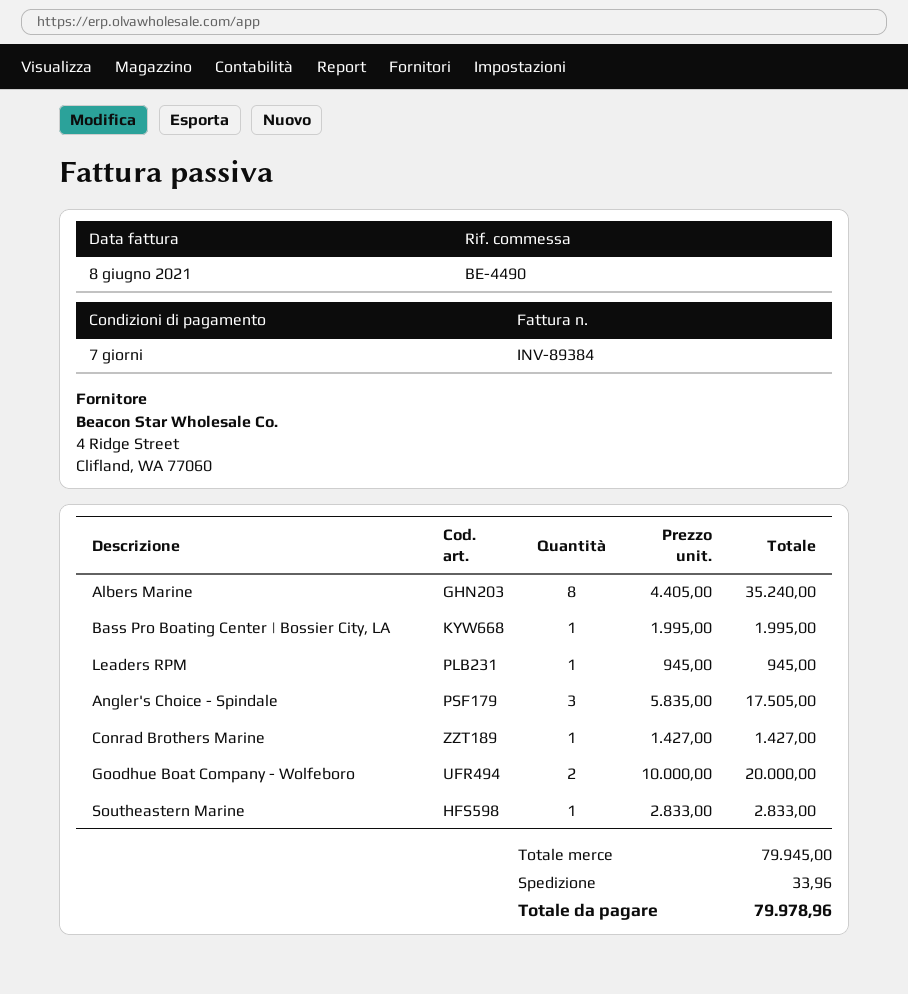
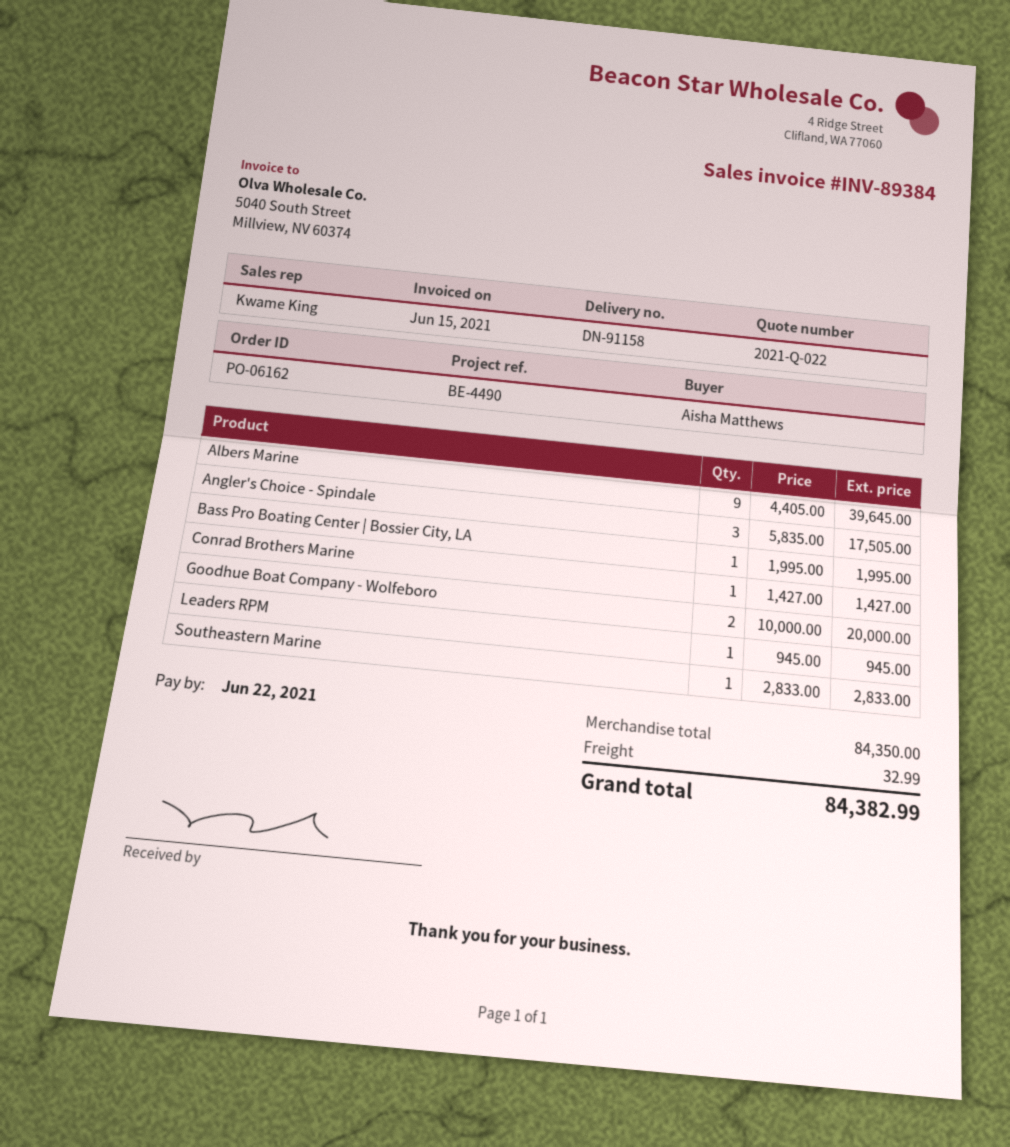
invoice date: 2021-06-08 -> 2021-06-15
Albers Marine: 8 x 4405.00 = 35240.00 -> 9 x 4405.00 = 39645.00
subtotal: 79945.00 -> 84350.00
shipping: 33.96 -> 32.99
total: 79978.96 -> 84382.99

